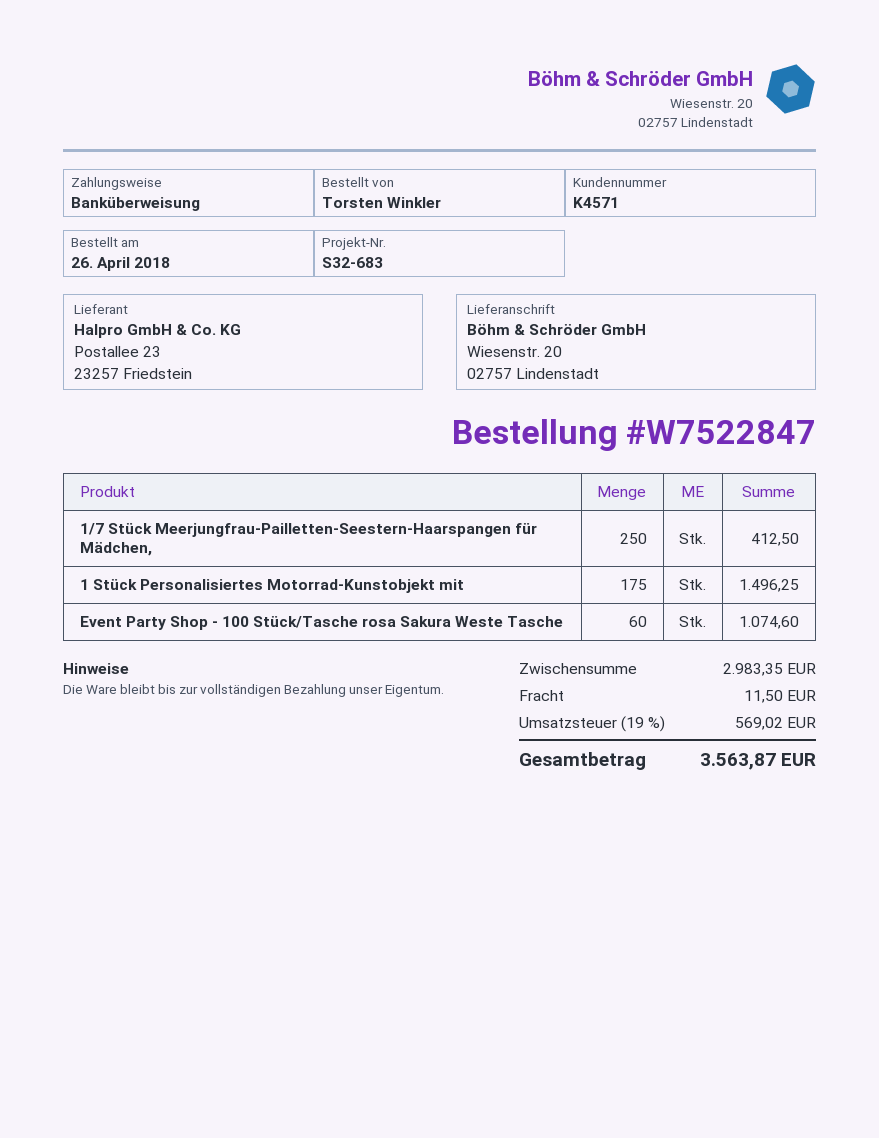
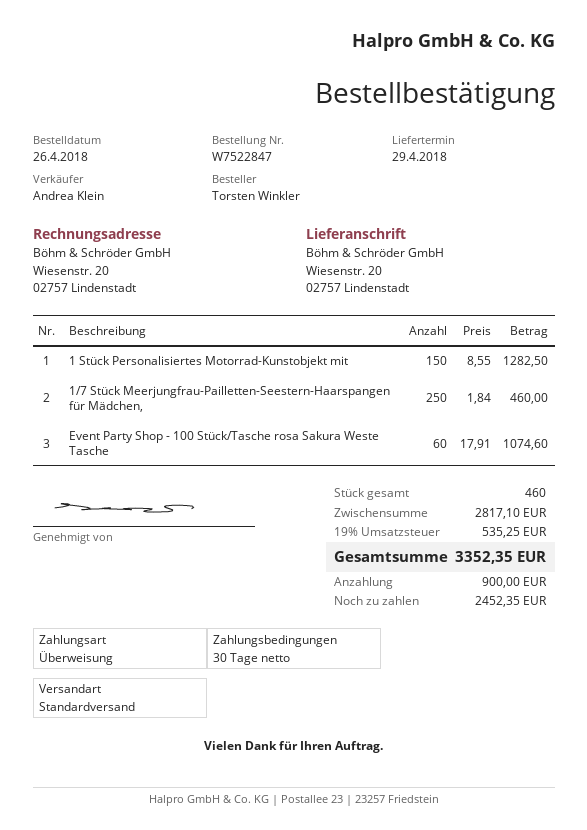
1/7 Stück Meerjungfrau-Pailletten-Seestern-Haarspangen für Mädchen,: 250 for 412.50 -> 250 for 460.00
1 Stück Personalisiertes Motorrad-Kunstobjekt mit: 175 for 1496.25 -> 150 for 1282.50
subtotal: 2983.35 -> 2817.10
shipping: 11.50 -> none
tax: 19% = 569.02 -> 19% = 535.25
total: 3563.87 -> 3352.35

